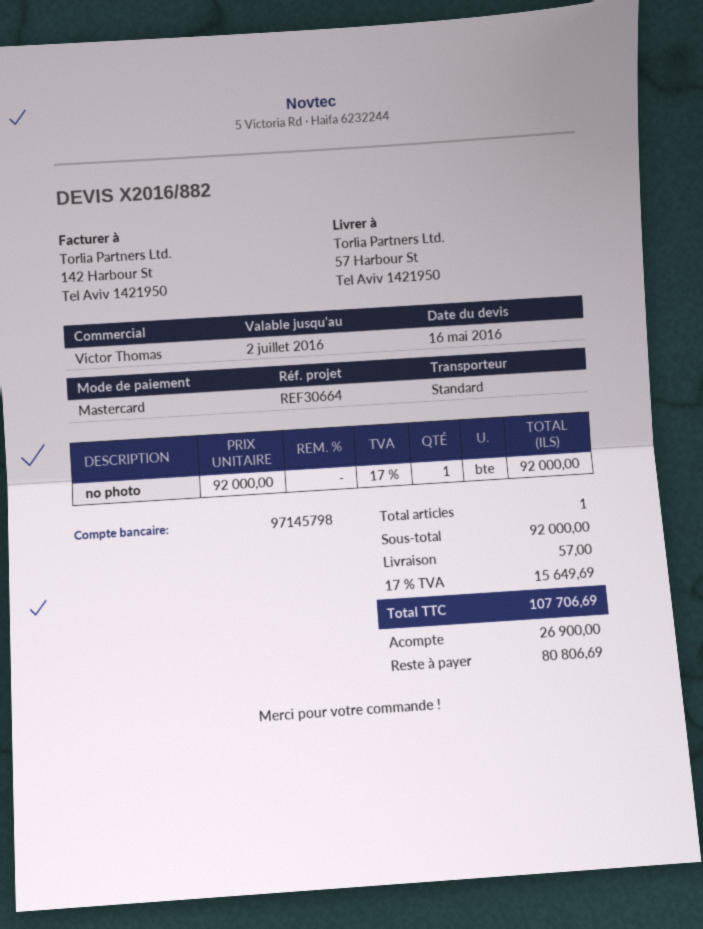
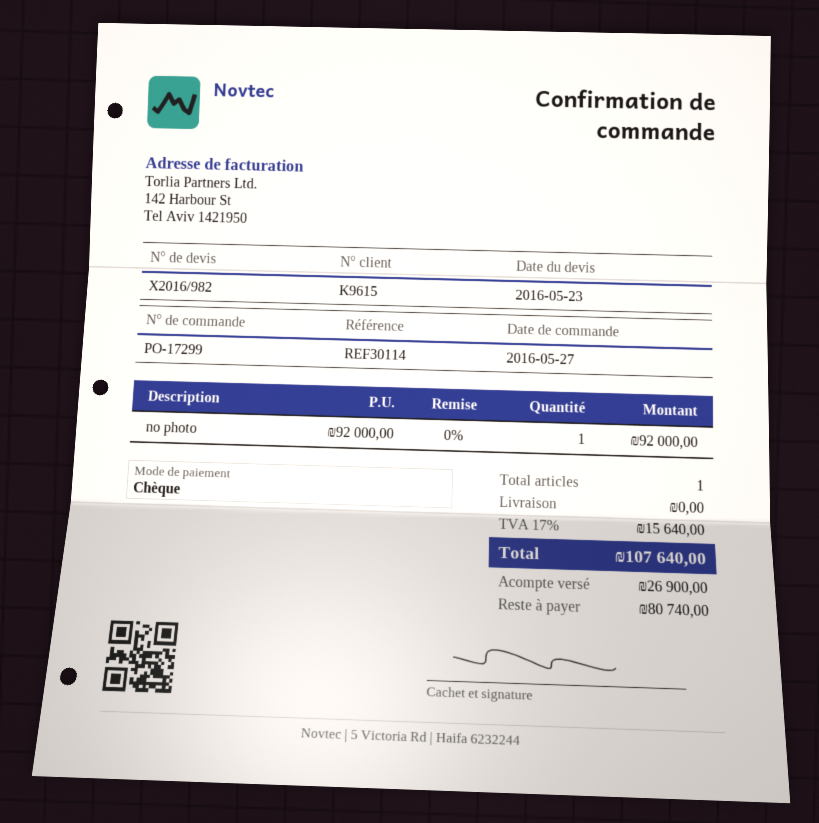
quote number: X2016/882 -> X2016/982
quote date: 2016-05-16 -> 2016-05-23
reference: REF30664 -> REF30114
payment method: Mastercard -> cheque
shipping: 57.00 -> 0.00
tax: 17% = 15649.69 -> 17% = 15640.00
total: 107706.69 -> 107640.00
balance: 80806.69 -> 80740.00

